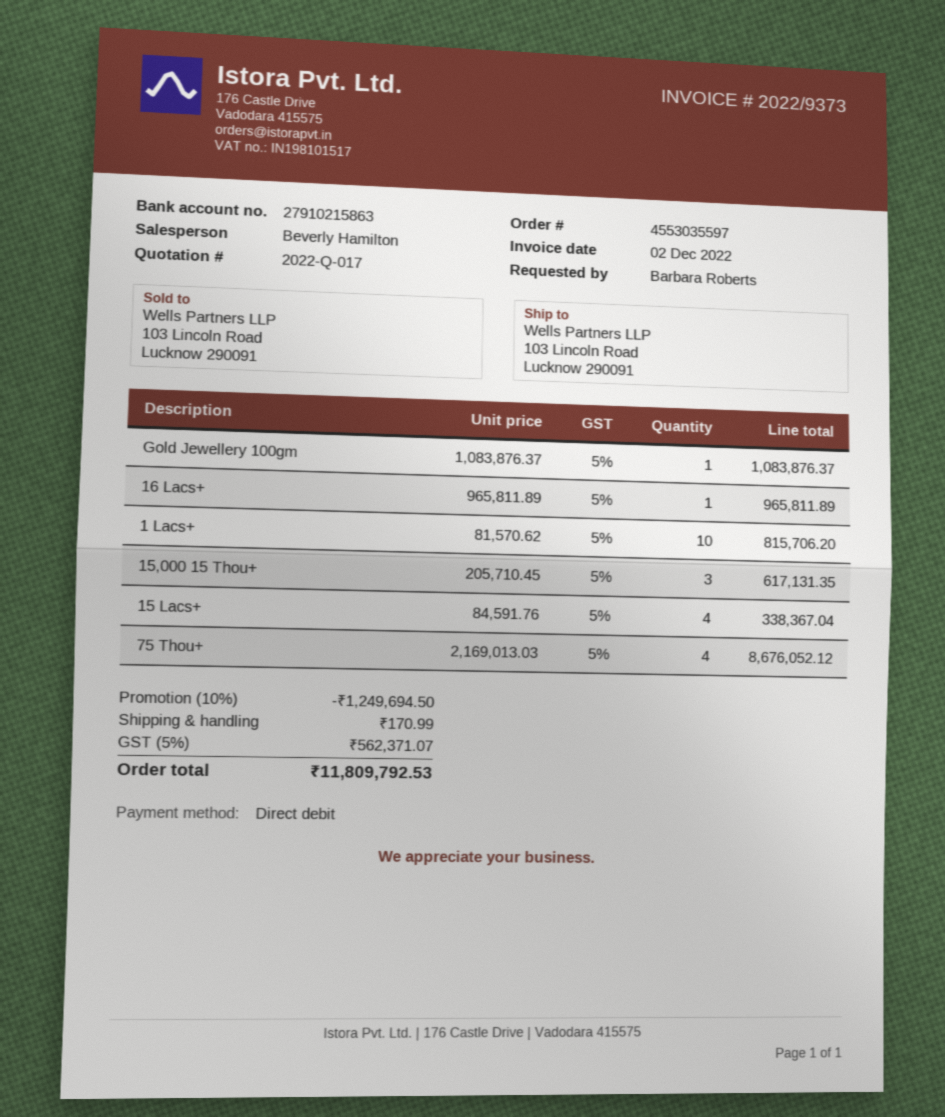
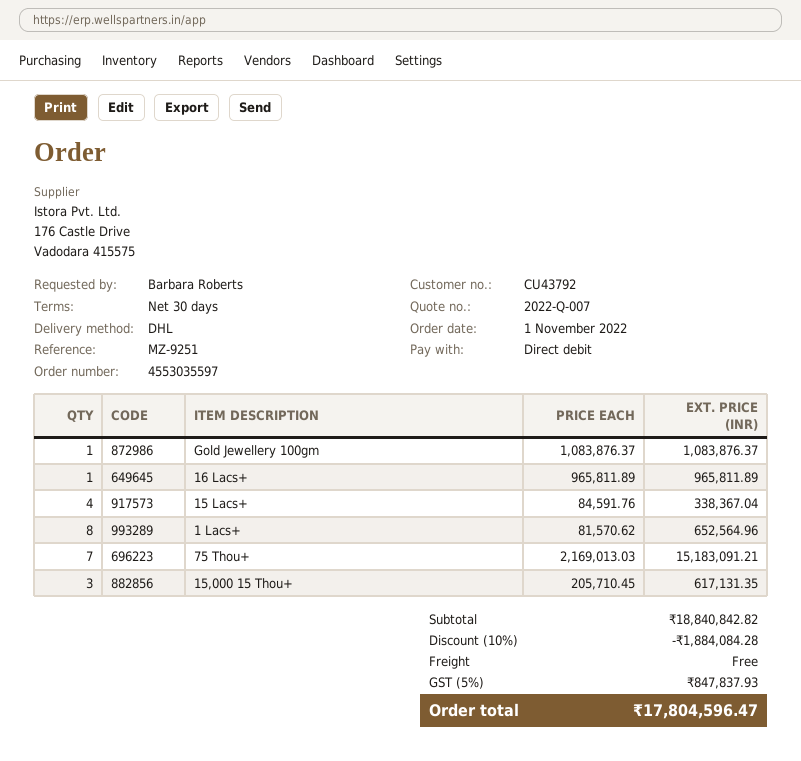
quote number: 2022-Q-017 -> 2022-Q-007
1 Lacs+: 10 x 81570.62 = 815706.20 -> 8 x 81570.62 = 652564.96
75 Thou+: 4 x 2169013.03 = 8676052.12 -> 7 x 2169013.03 = 15183091.21
discount: 10% = 1249694.50 -> 10% = 1884084.28
shipping: 170.99 -> 0.00
tax: 5% = 562371.07 -> 5% = 847837.93
total: 11809792.53 -> 17804596.47

